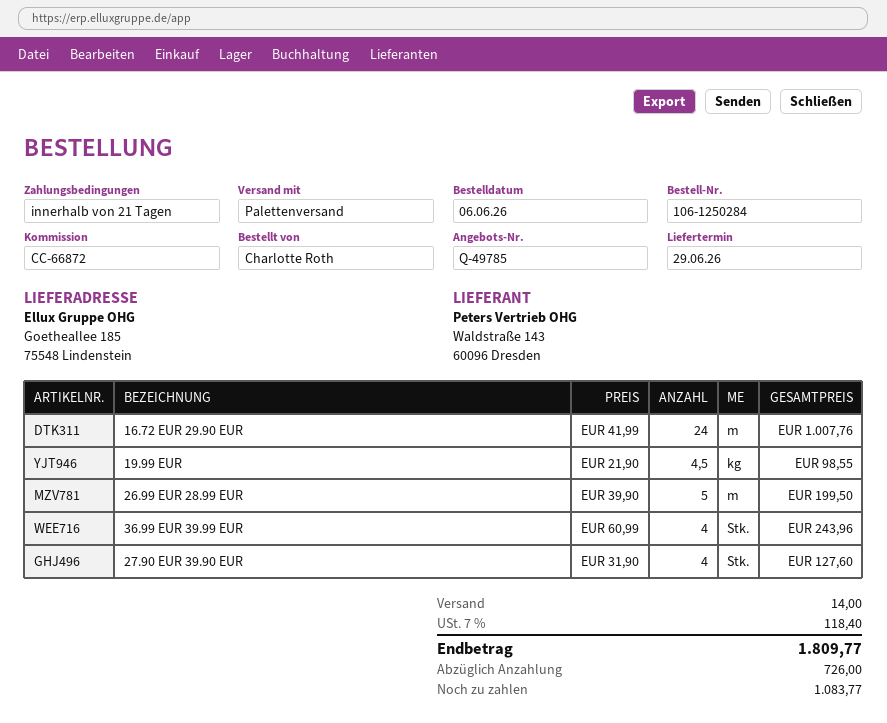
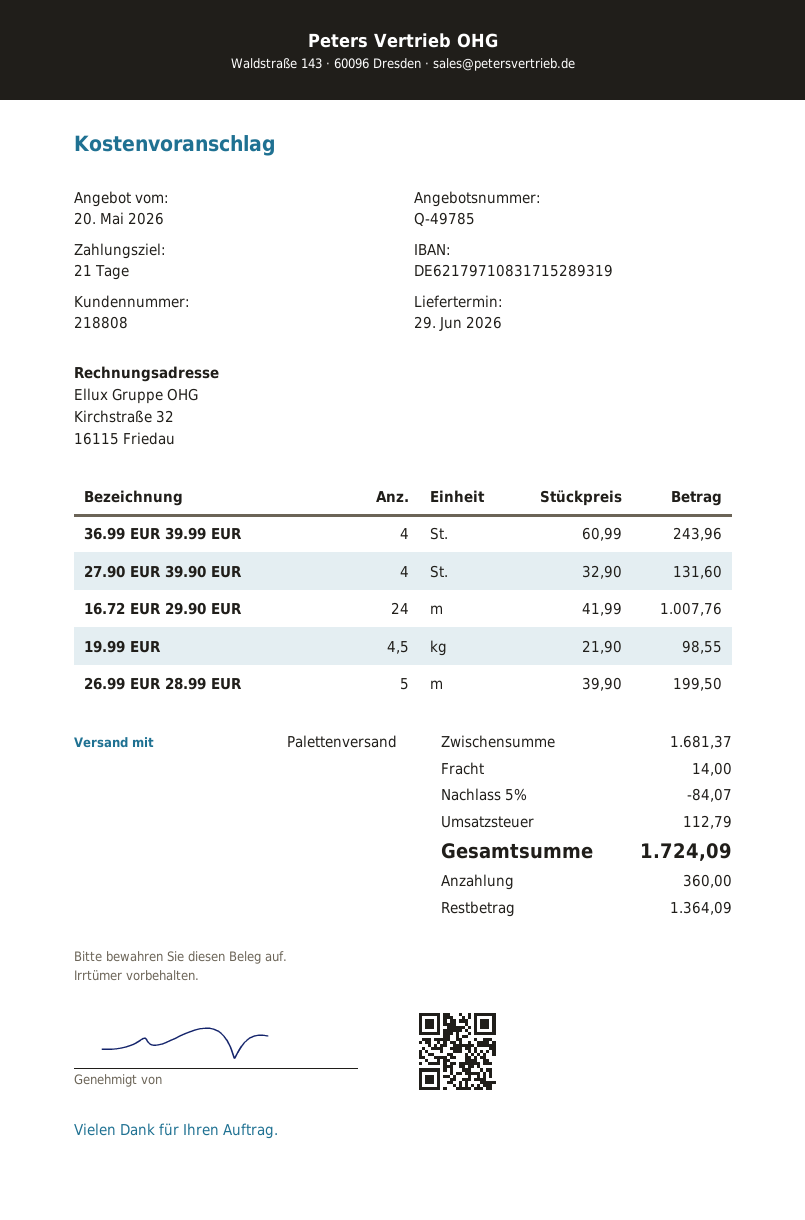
27.90 EUR 39.90 EUR: 4 x 31.90 = 127.60 -> 4 x 32.90 = 131.60
discount: none -> 5% = 84.07
tax: 118.40 -> 112.79
total: 1809.77 -> 1724.09
deposit: 726.00 -> 360.00
balance: 1083.77 -> 1364.09

